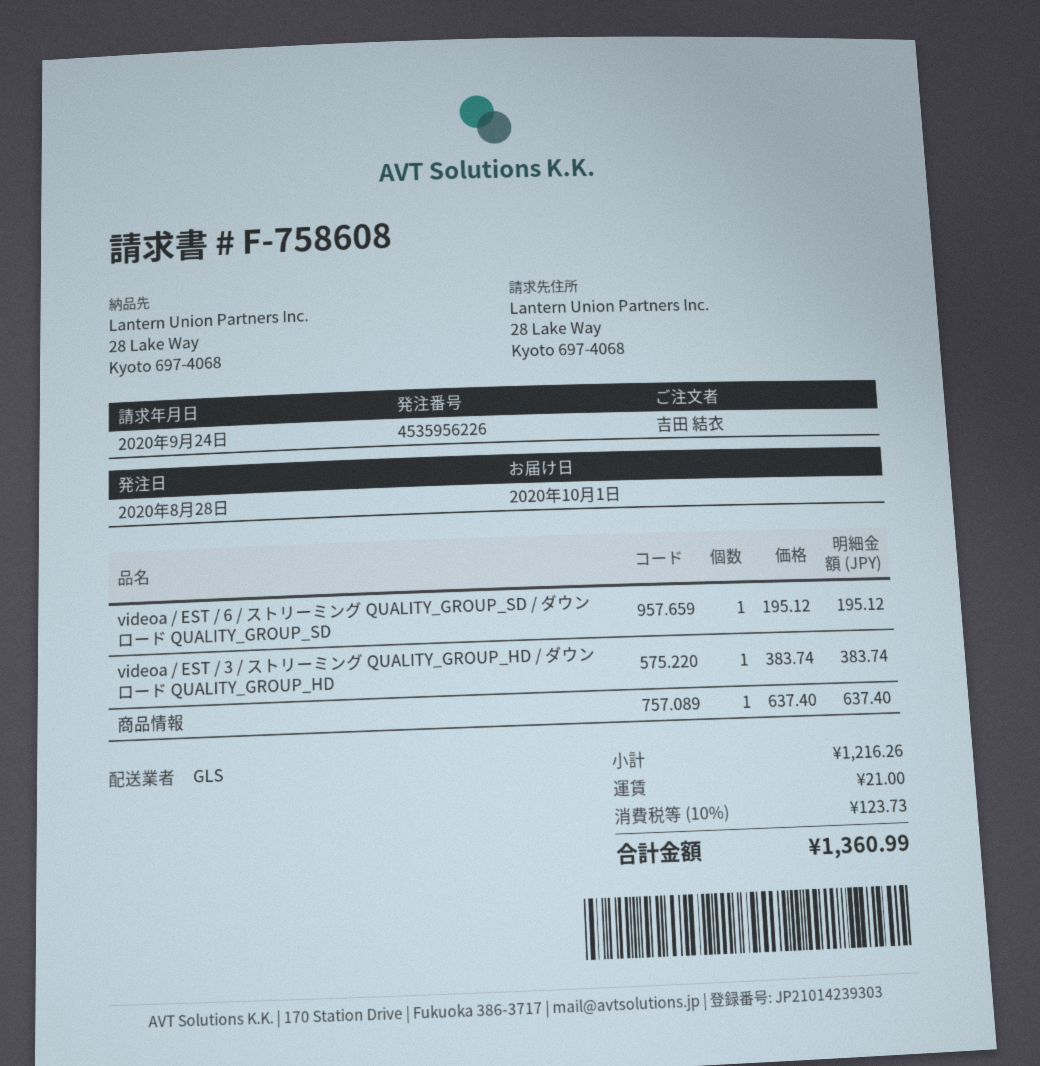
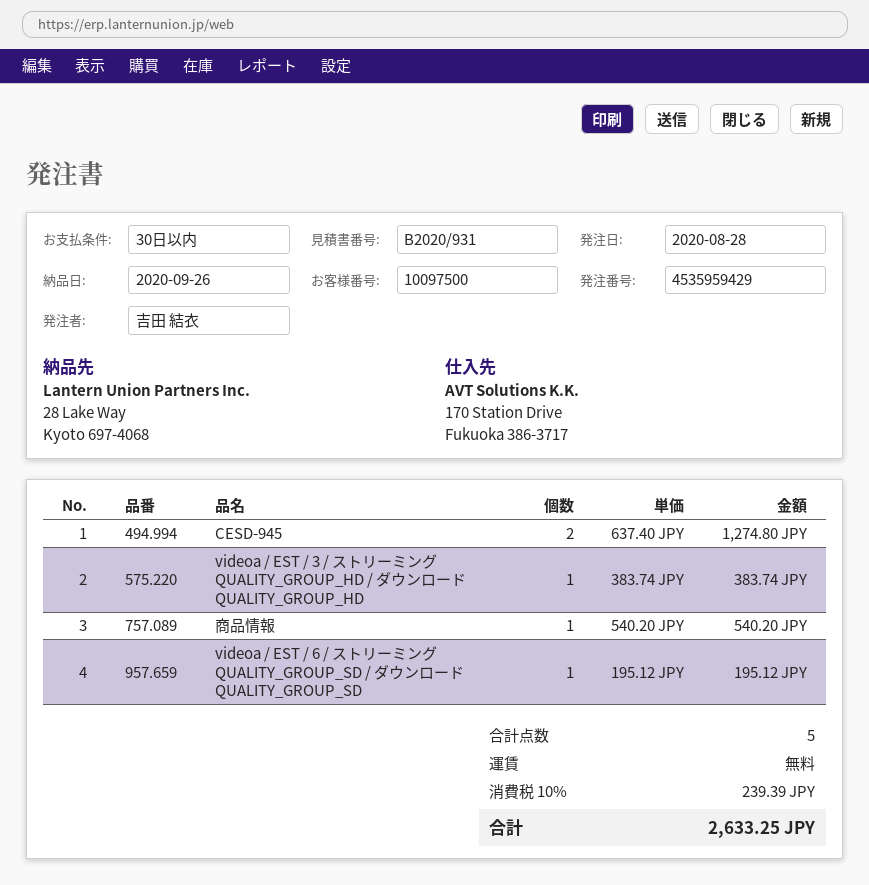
order number: 4535956226 -> 4535959429
delivery date: 2020-10-01 -> 2020-09-26
商品情報: 1 x 637.40 = 637.40 -> 1 x 540.20 = 540.20
CESD-945: none -> 2 x 637.40 = 1274.80
shipping: 21.00 -> 0.00
tax: 10% = 123.73 -> 10% = 239.39
total: 1360.99 -> 2633.25

